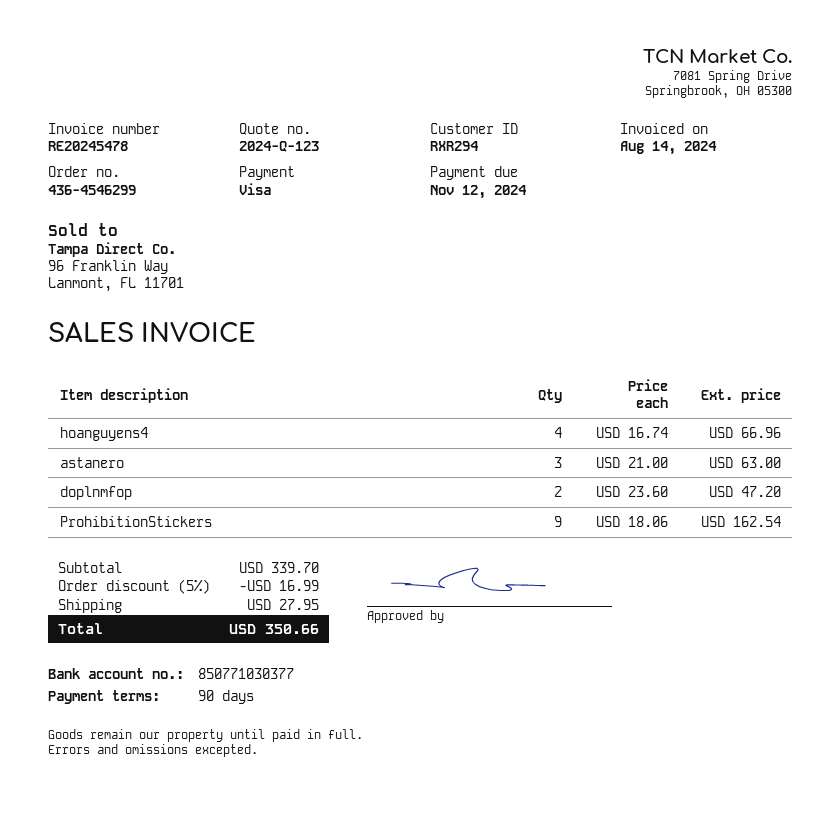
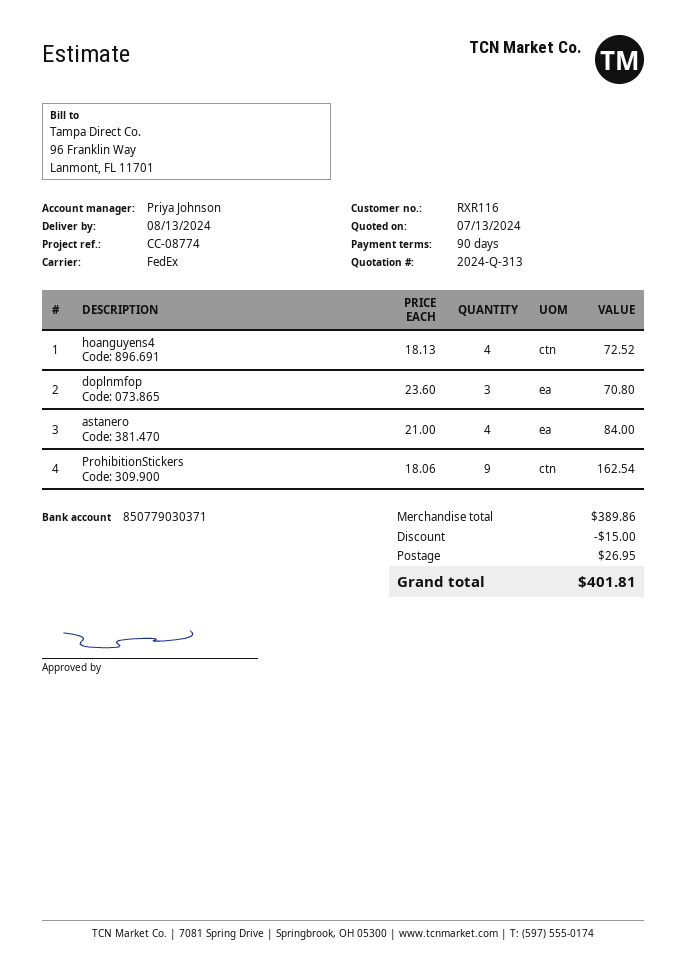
quote number: 2024-Q-123 -> 2024-Q-313
customer number: RXR294 -> RXR116
bank account: 850771030377 -> 850779030371
hoanguyens4: 4 x 16.74 = 66.96 -> 4 x 18.13 = 72.52
astanero: 3 x 21.00 = 63.00 -> 4 x 21.00 = 84.00
doplnmfop: 2 x 23.60 = 47.20 -> 3 x 23.60 = 70.80
subtotal: 339.70 -> 389.86
discount: 16.99 -> 15.00
shipping: 27.95 -> 26.95
total: 350.66 -> 401.81

